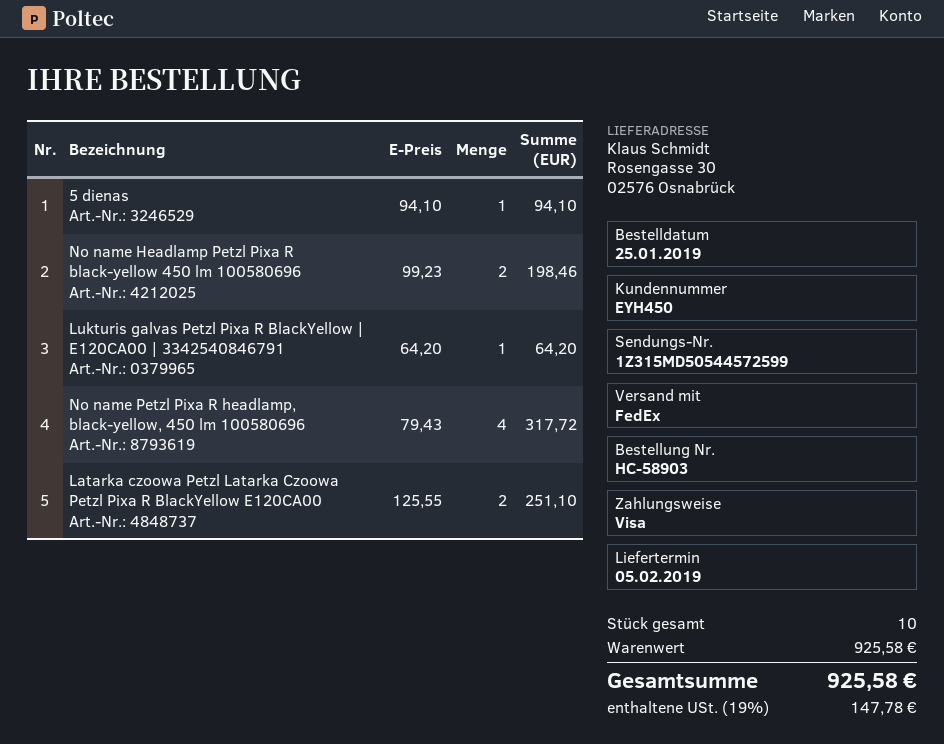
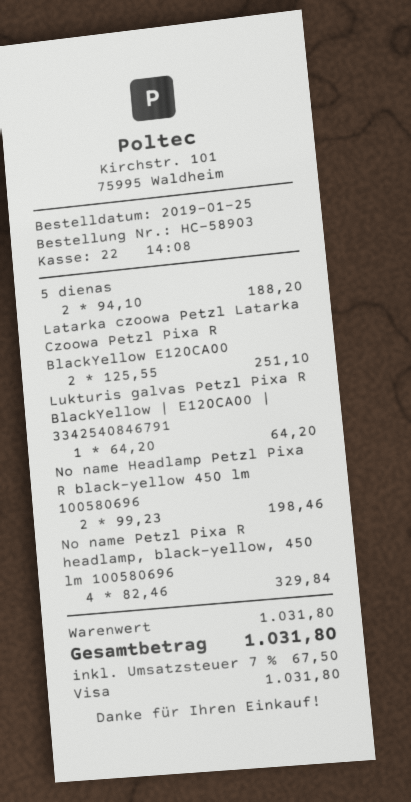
5 dienas: 1 x 94.10 = 94.10 -> 2 x 94.10 = 188.20
No name Petzl Pixa R headlamp, black-yellow, 450 lm 100580696: 4 x 79.43 = 317.72 -> 4 x 82.46 = 329.84
subtotal: 925.58 -> 1031.80
tax: 19% = 147.78 -> 7% = 67.50
total: 925.58 -> 1031.80

